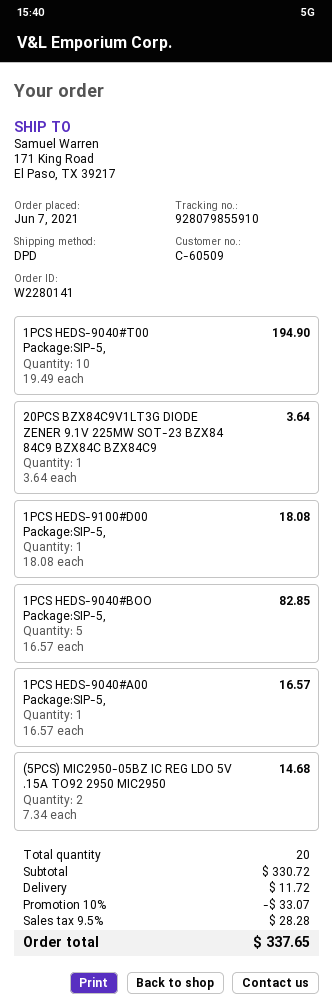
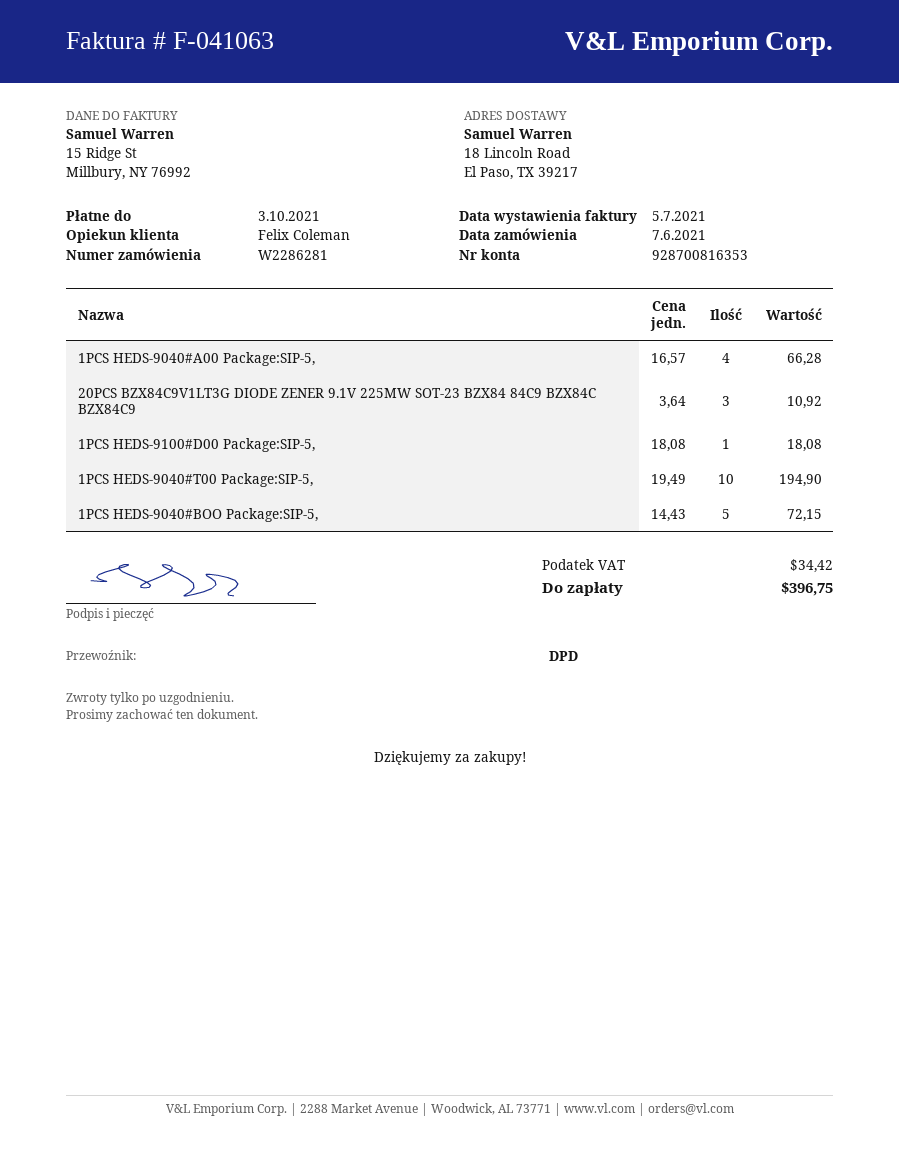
order number: W2280141 -> W2286281
ship to: 171 King Road, El Paso, TX 39217 -> 18 Lincoln Road, El Paso, TX 39217
20PCS BZX84C9V1LT3G DIODE ZENER 9.1V 225MW SOT-23 BZX84 84C9 BZX84C BZX84C9: 1 x 3.64 = 3.64 -> 3 x 3.64 = 10.92
1PCS HEDS-9040#BOO Package:SIP-5,: 5 x 16.57 = 82.85 -> 5 x 14.43 = 72.15
1PCS HEDS-9040#A00 Package:SIP-5,: 1 x 16.57 = 16.57 -> 4 x 16.57 = 66.28
(5PCS) MIC2950-05BZ IC REG LDO 5V .15A TO92 2950 MIC2950: 2 x 7.34 = 14.68 -> none
discount: 10% = 33.07 -> none
shipping: 11.72 -> none
tax: 28.28 -> 34.42
total: 337.65 -> 396.75

